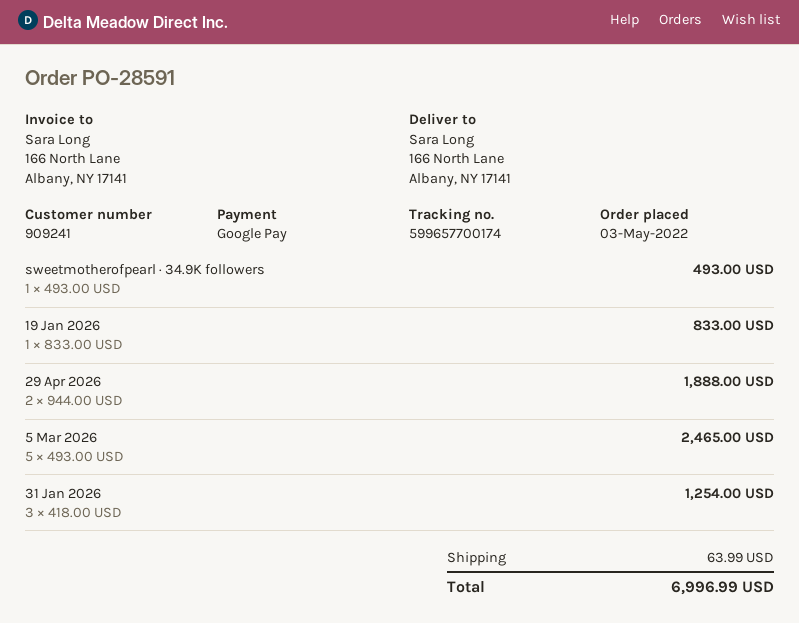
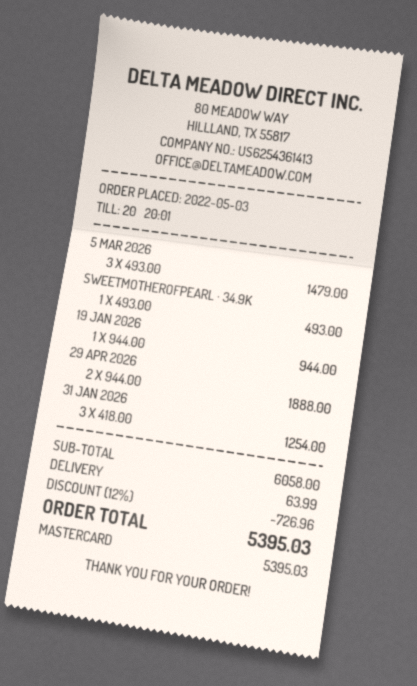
payment method: Google Pay -> Mastercard
19 Jan 2026: 1 x 833.00 = 833.00 -> 1 x 944.00 = 944.00
5 Mar 2026: 5 x 493.00 = 2465.00 -> 3 x 493.00 = 1479.00
discount: none -> 12% = 726.96
total: 6996.99 -> 5395.03

